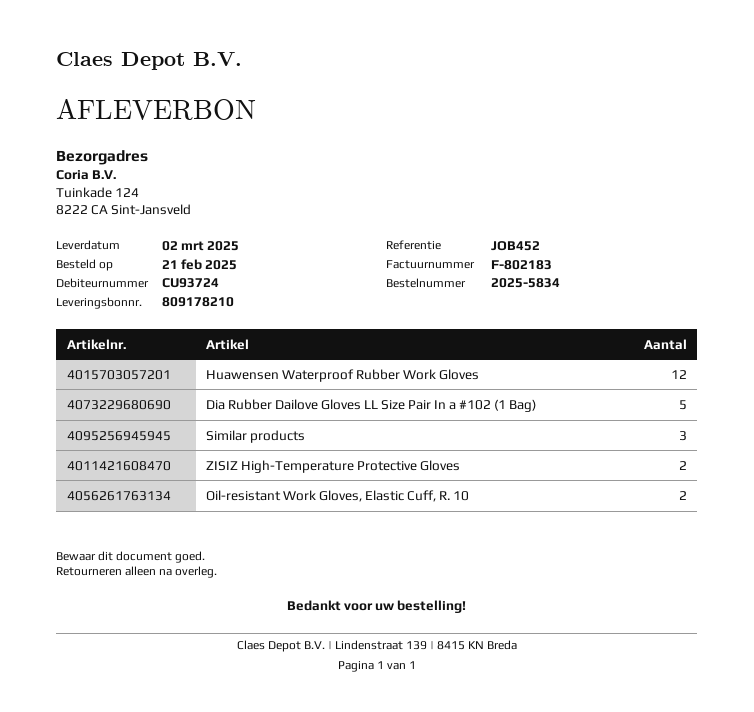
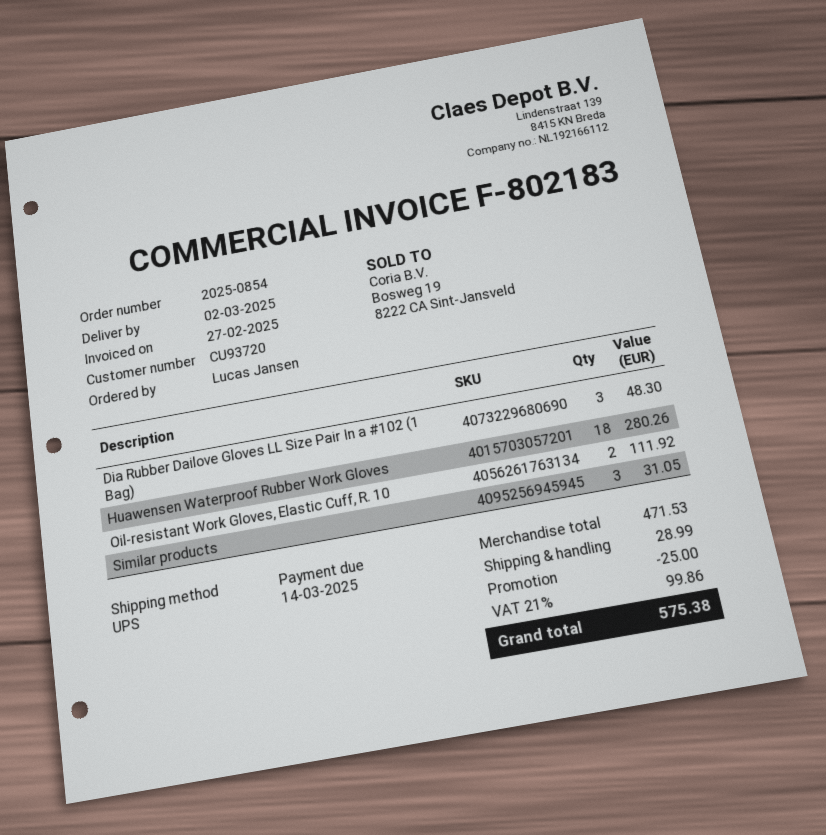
order number: 2025-5834 -> 2025-0854
customer number: CU93724 -> CU93720
Huawensen Waterproof Rubber Work Gloves: 12 -> 18
Dia Rubber Dailove Gloves LL Size Pair In a #102 (1 Bag): 5 -> 3
ZISIZ High-Temperature Protective Gloves: 2 -> none

